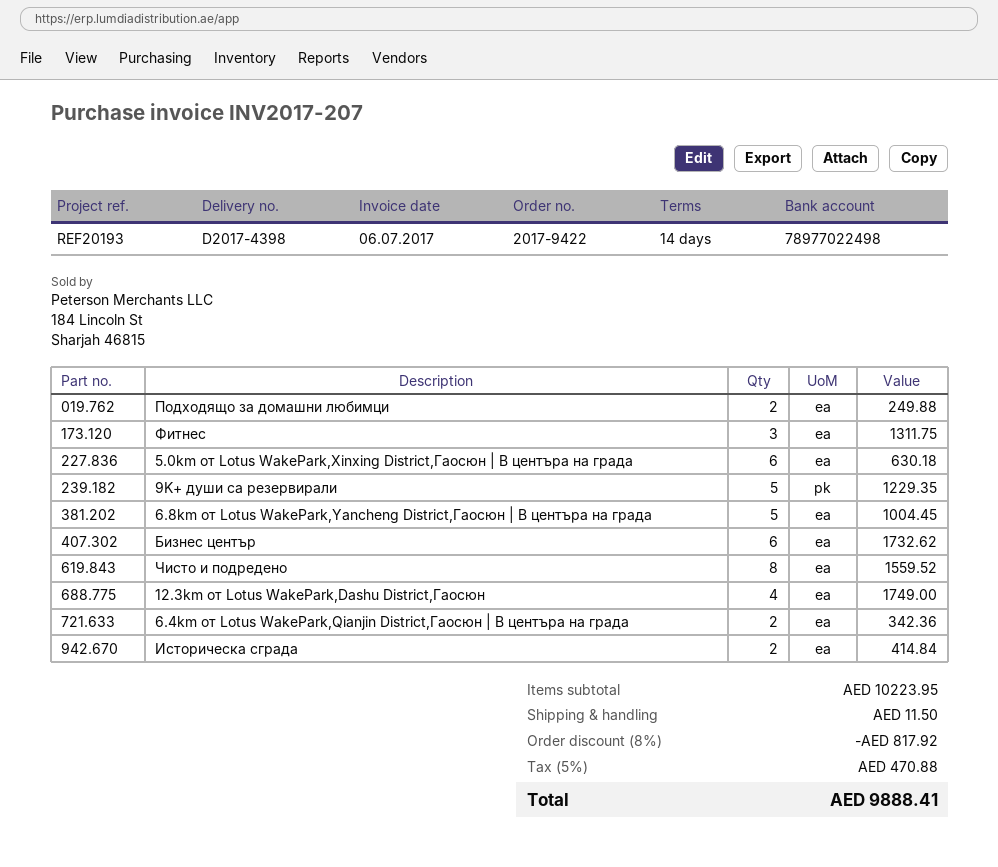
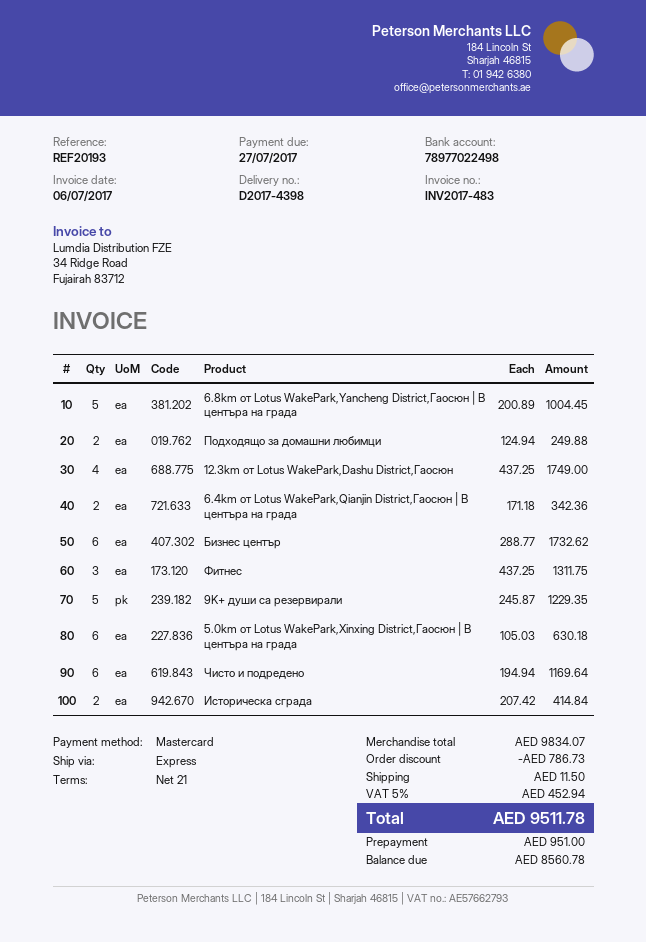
invoice number: INV2017-207 -> INV2017-483
payment terms: 14 days -> 21 days
Чисто и подредено: 8 for 1559.52 -> 6 for 1169.64
subtotal: 10223.95 -> 9834.07
discount: 817.92 -> 786.73
tax: 5% = 470.88 -> 5% = 452.94
total: 9888.41 -> 9511.78

